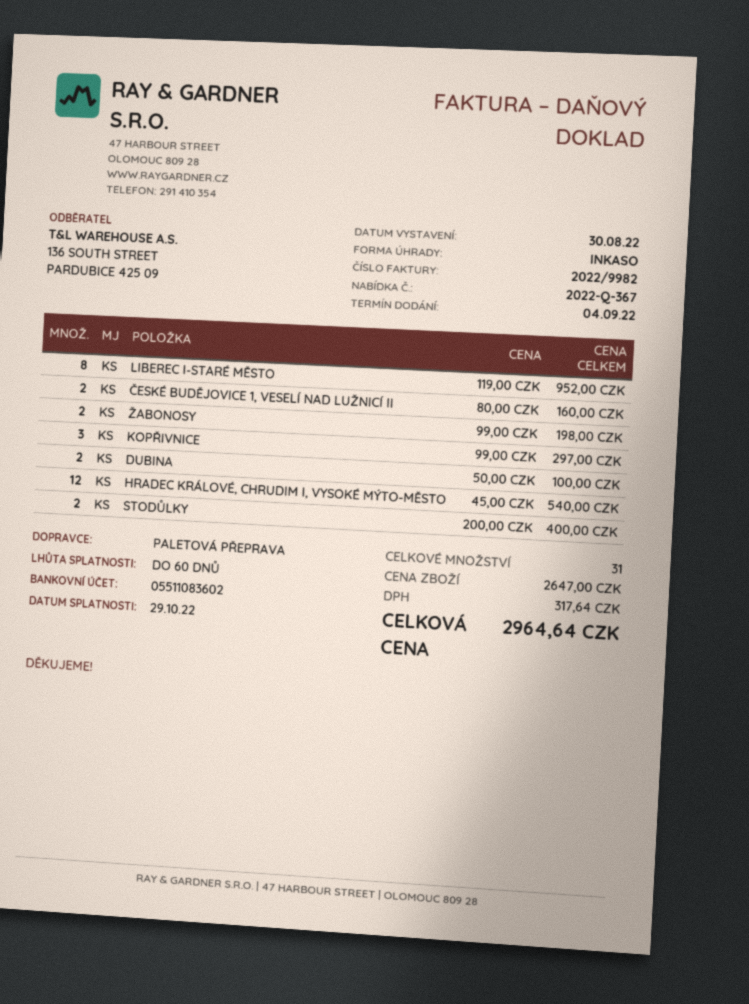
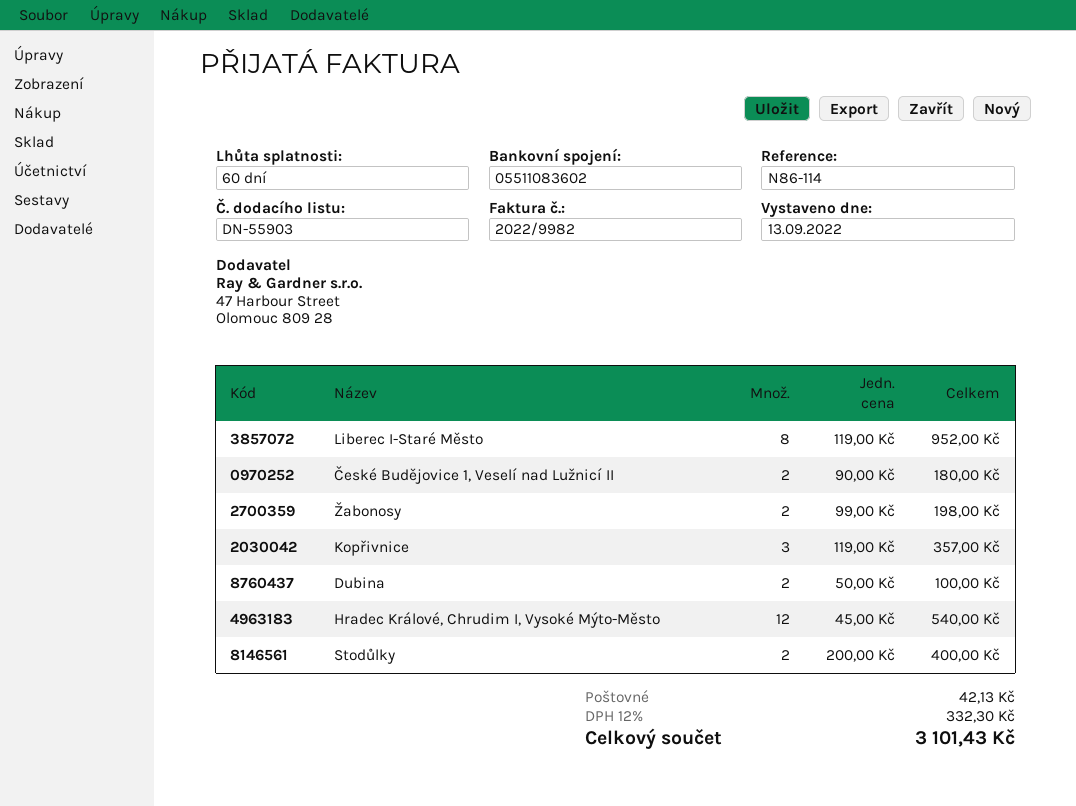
invoice date: 2022-08-30 -> 2022-09-13
ČESKÉ BUDĚJOVICE 1, VESELÍ NAD LUŽNICÍ II: 2 x 80.00 = 160.00 -> 2 x 90.00 = 180.00
KOPŘIVNICE: 3 x 99.00 = 297.00 -> 3 x 119.00 = 357.00
shipping: none -> 42.13
tax: 317.64 -> 332.30
total: 2964.64 -> 3101.43

